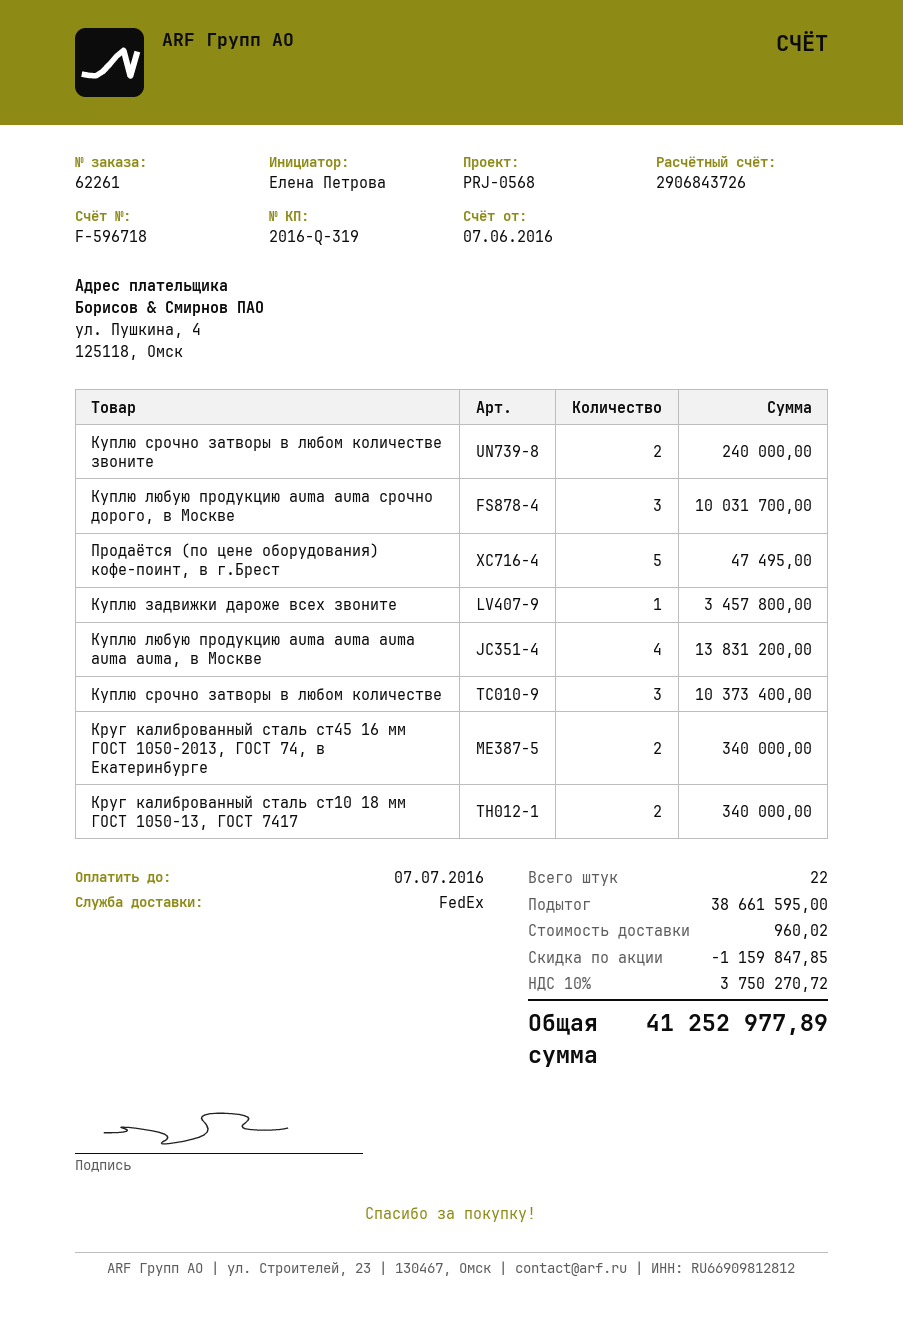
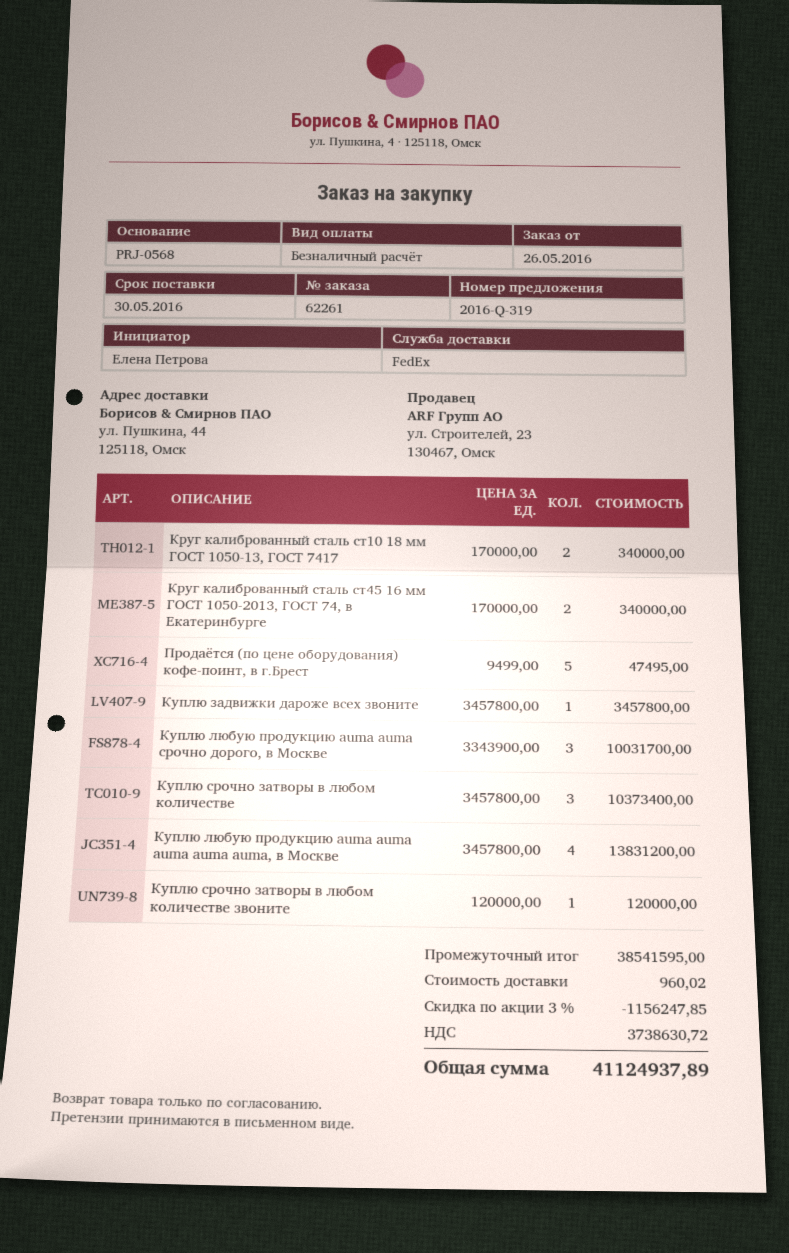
Куплю срочно затворы в любом количестве звоните: 2 for 240000.00 -> 1 for 120000.00
subtotal: 38661595.00 -> 38541595.00
discount: 1159847.85 -> 1156247.85
tax: 3750270.72 -> 3738630.72
total: 41252977.89 -> 41124937.89

